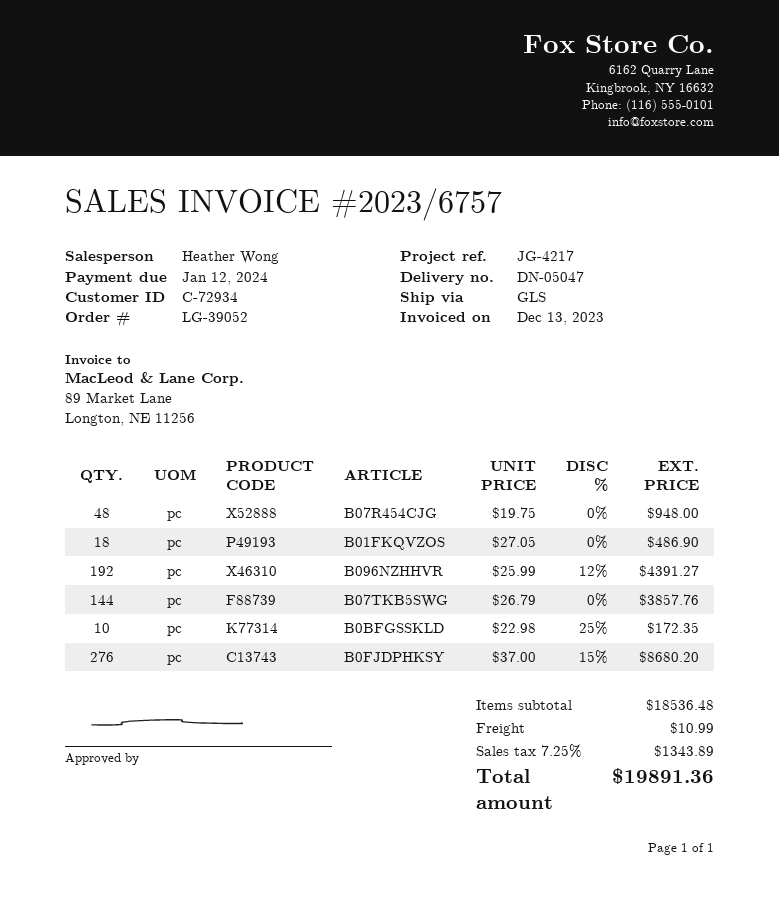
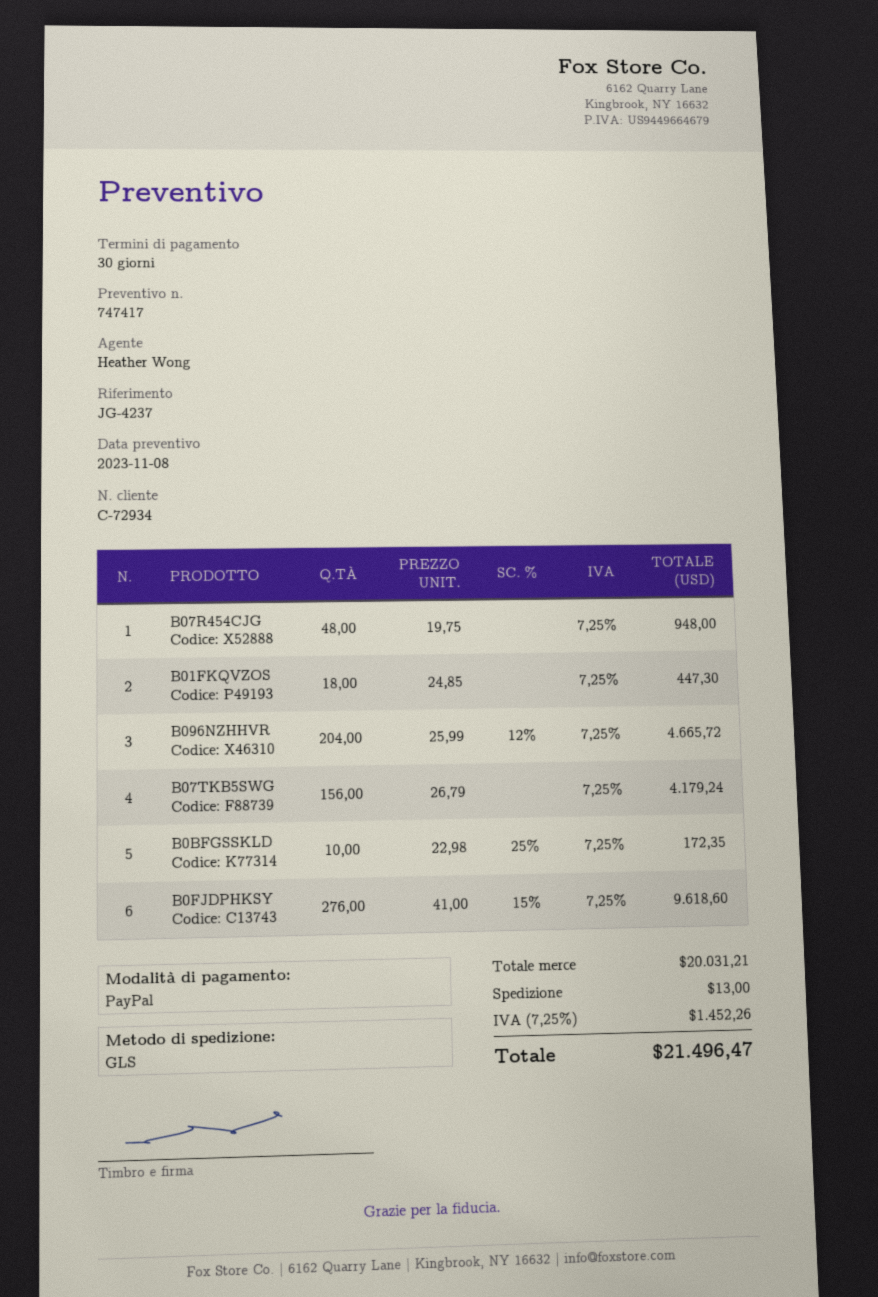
reference: JG-4217 -> JG-4237
B01FKQVZOS: 18 x 27.05 = 486.90 -> 18 x 24.85 = 447.30
B096NZHHVR: 192 x 25.99 - 12% = 4391.27 -> 204 x 25.99 - 12% = 4665.72
B07TKB5SWG: 144 x 26.79 = 3857.76 -> 156 x 26.79 = 4179.24
B0FJDPHKSY: 276 x 37.00 - 15% = 8680.20 -> 276 x 41.00 - 15% = 9618.60
subtotal: 18536.48 -> 20031.21
shipping: 10.99 -> 13.00
tax: 7.25% = 1343.89 -> 7.25% = 1452.26
total: 19891.36 -> 21496.47

